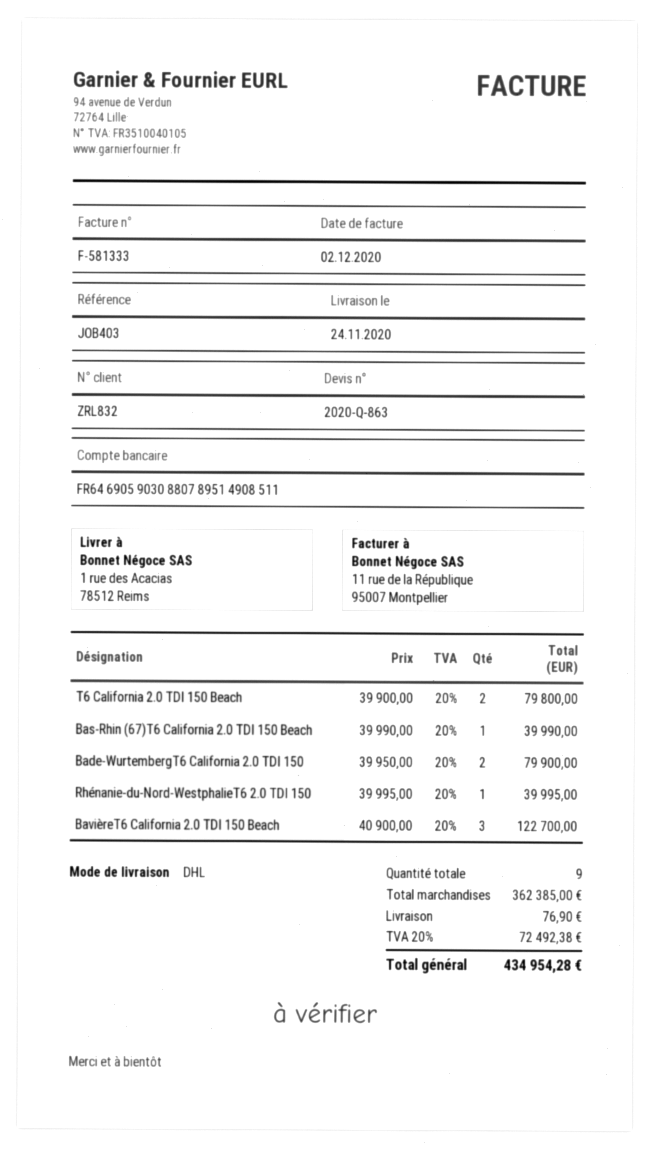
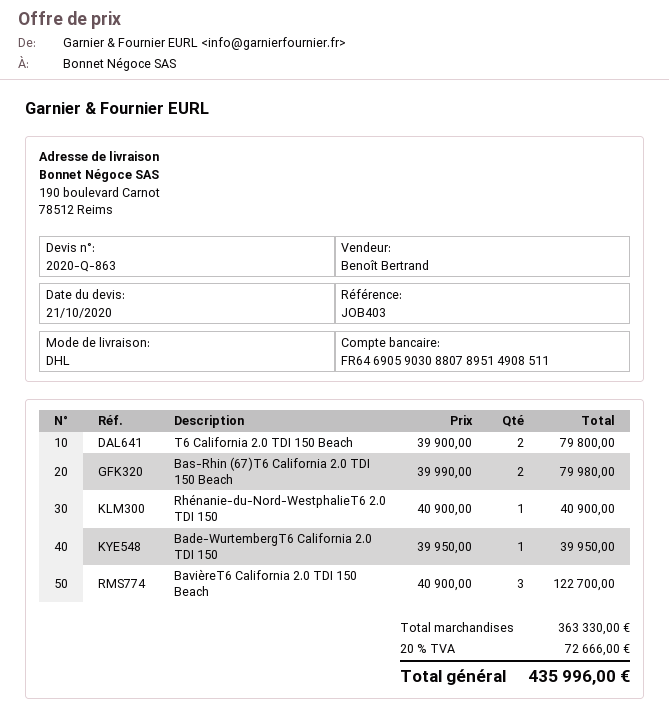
ship to: 1 rue des Acacias, 78512 Reims -> 190 boulevard Carnot, 78512 Reims
Bas-Rhin (67)T6 California 2.0 TDI 150 Beach: 1 x 39990.00 = 39990.00 -> 2 x 39990.00 = 79980.00
Bade-WurtembergT6 California 2.0 TDI 150: 2 x 39950.00 = 79900.00 -> 1 x 39950.00 = 39950.00
Rhénanie-du-Nord-WestphalieT6 2.0 TDI 150: 1 x 39995.00 = 39995.00 -> 1 x 40900.00 = 40900.00
subtotal: 362385.00 -> 363330.00
shipping: 76.90 -> none
tax: 20% = 72492.38 -> 20% = 72666.00
total: 434954.28 -> 435996.00

